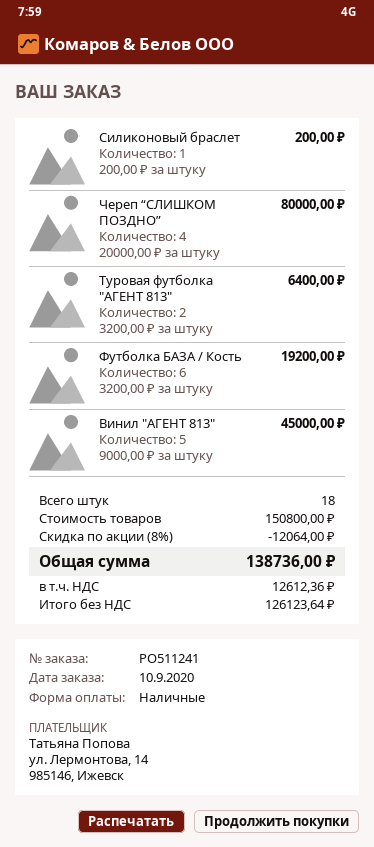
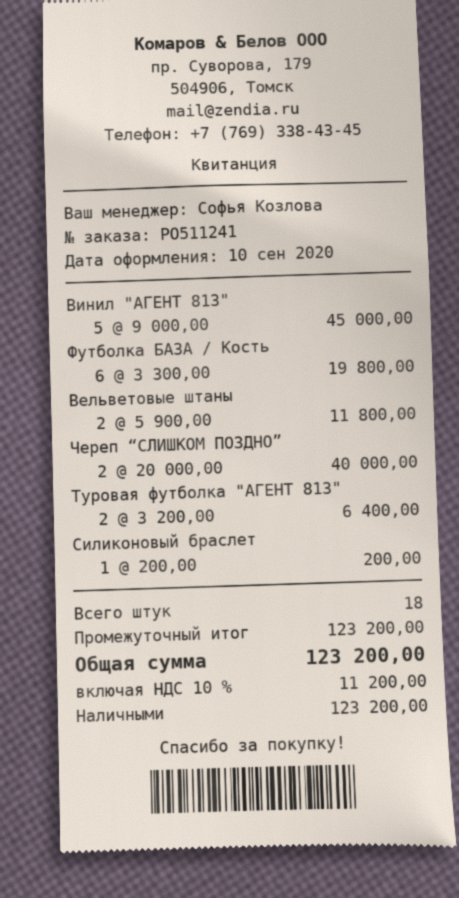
Череп “СЛИШКОМ ПОЗДНО”: 4 x 20000.00 = 80000.00 -> 2 x 20000.00 = 40000.00
Футболка БАЗА / Кость: 6 x 3200.00 = 19200.00 -> 6 x 3300.00 = 19800.00
Вельветовые штаны: none -> 2 x 5900.00 = 11800.00
subtotal: 150800.00 -> 123200.00
discount: 8% = 12064.00 -> none
tax: 12612.36 -> 11200.00
total: 138736.00 -> 123200.00

